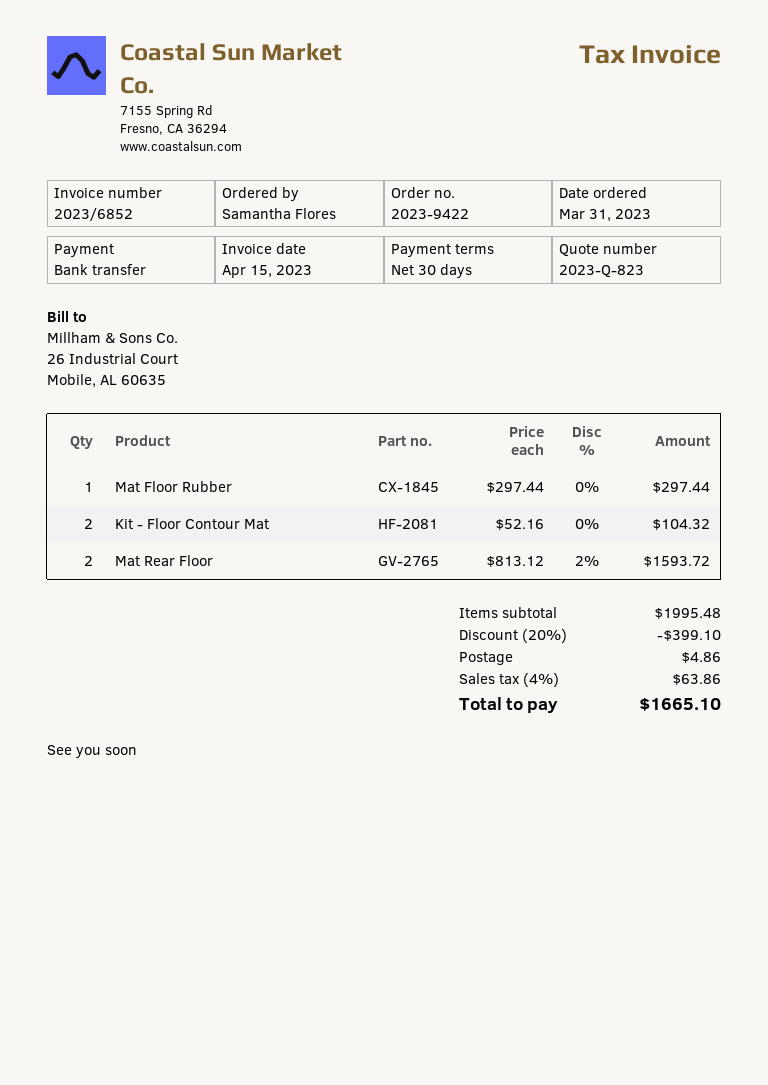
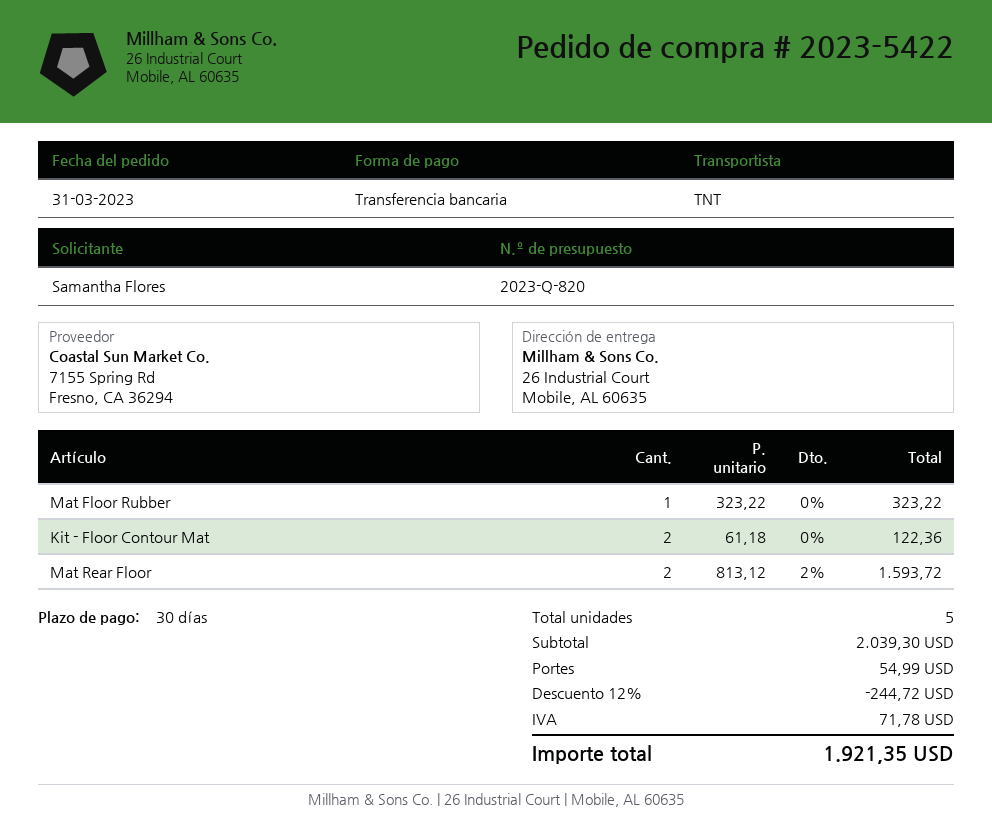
quote number: 2023-Q-823 -> 2023-Q-820
order number: 2023-9422 -> 2023-5422
Mat Floor Rubber: 1 x 297.44 = 297.44 -> 1 x 323.22 = 323.22
Kit - Floor Contour Mat: 2 x 52.16 = 104.32 -> 2 x 61.18 = 122.36
subtotal: 1995.48 -> 2039.30
discount: 20% = 399.10 -> 12% = 244.72
shipping: 4.86 -> 54.99
tax: 63.86 -> 71.78
total: 1665.10 -> 1921.35

